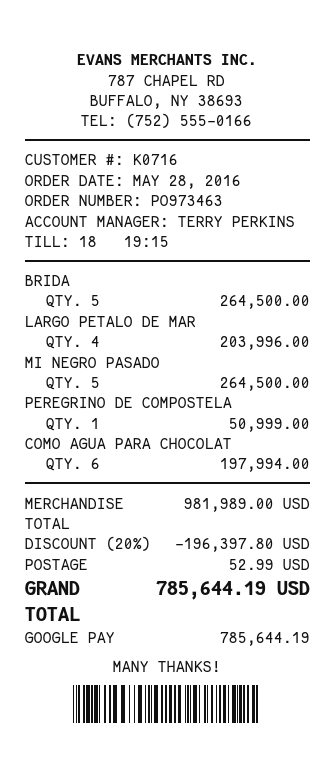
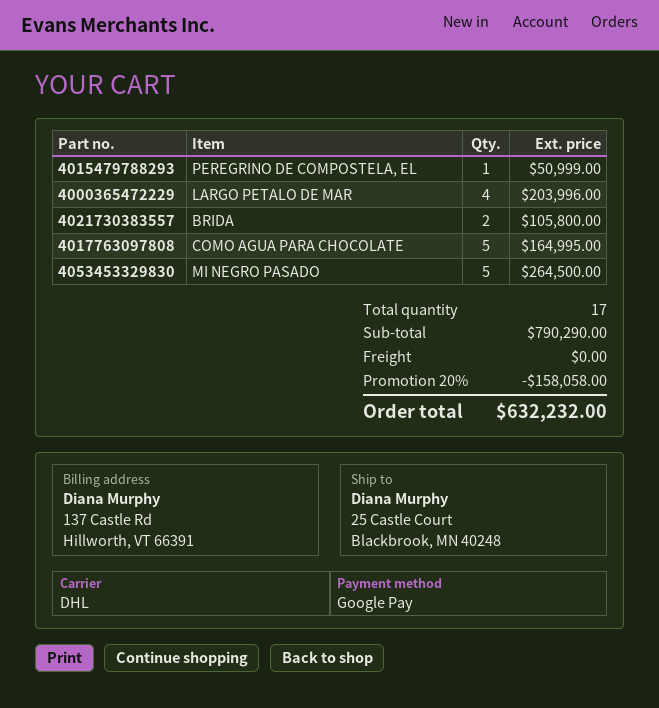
BRIDA: 5 for 264500.00 -> 2 for 105800.00
COMO AGUA PARA CHOCOLAT: 6 for 197994.00 -> 5 for 164995.00
subtotal: 981989.00 -> 790290.00
discount: 20% = 196397.80 -> 20% = 158058.00
shipping: 52.99 -> 0.00
total: 785644.19 -> 632232.00

